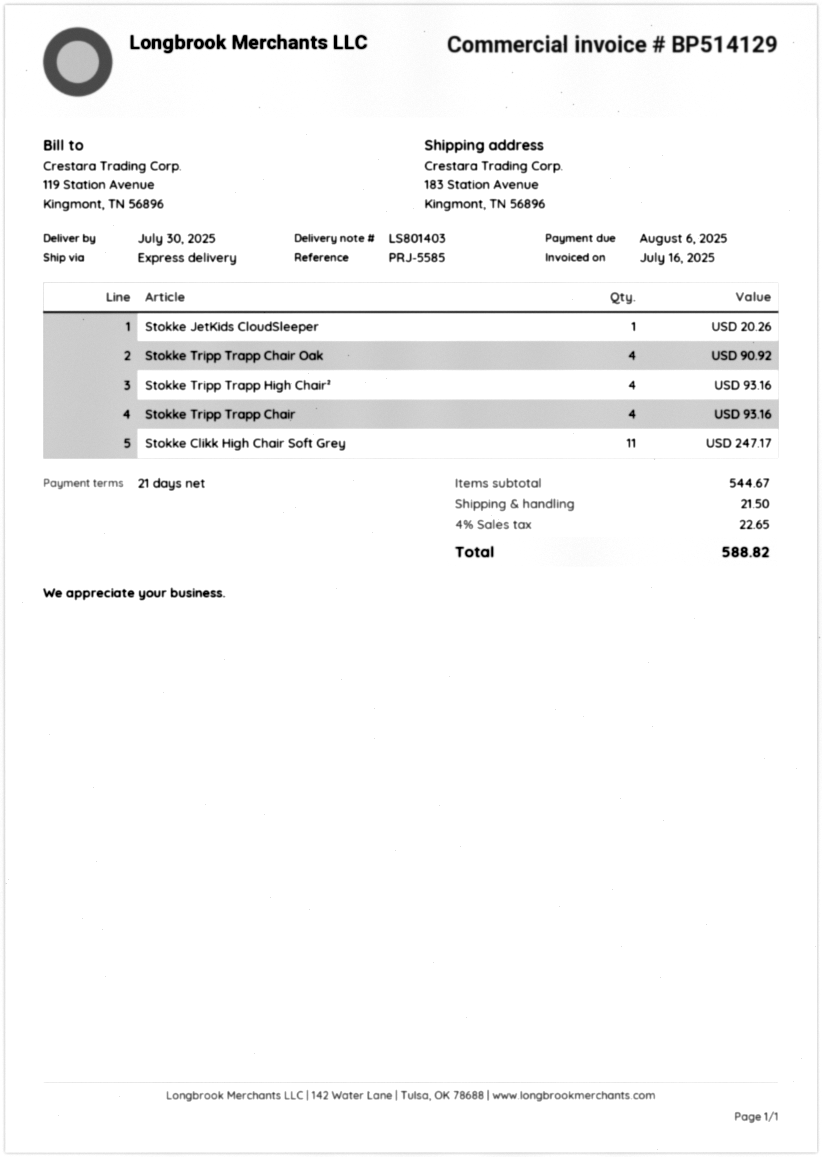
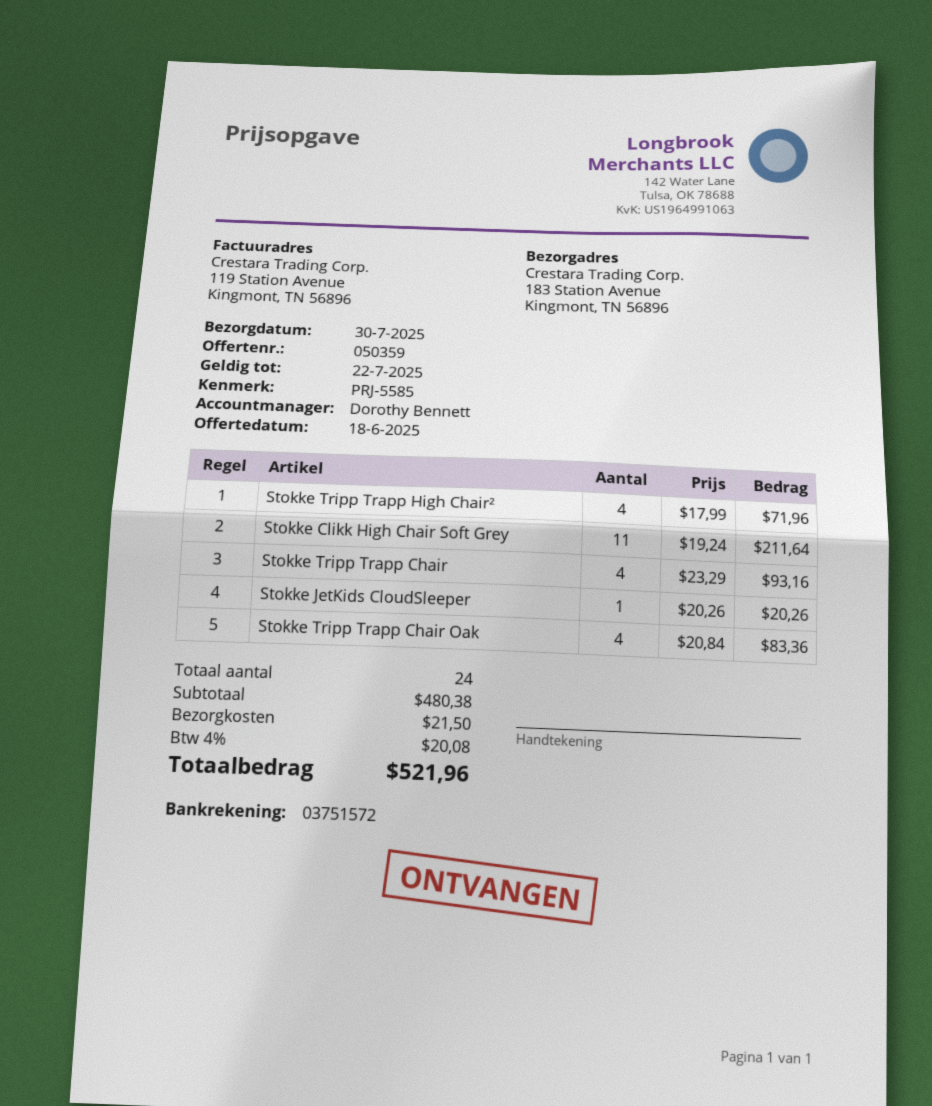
Stokke Tripp Trapp Chair Oak: 4 for 90.92 -> 4 for 83.36
Stokke Tripp Trapp High Chair²: 4 for 93.16 -> 4 for 71.96
Stokke Clikk High Chair Soft Grey: 11 for 247.17 -> 11 for 211.64
subtotal: 544.67 -> 480.38
tax: 4% = 22.65 -> 4% = 20.08
total: 588.82 -> 521.96

